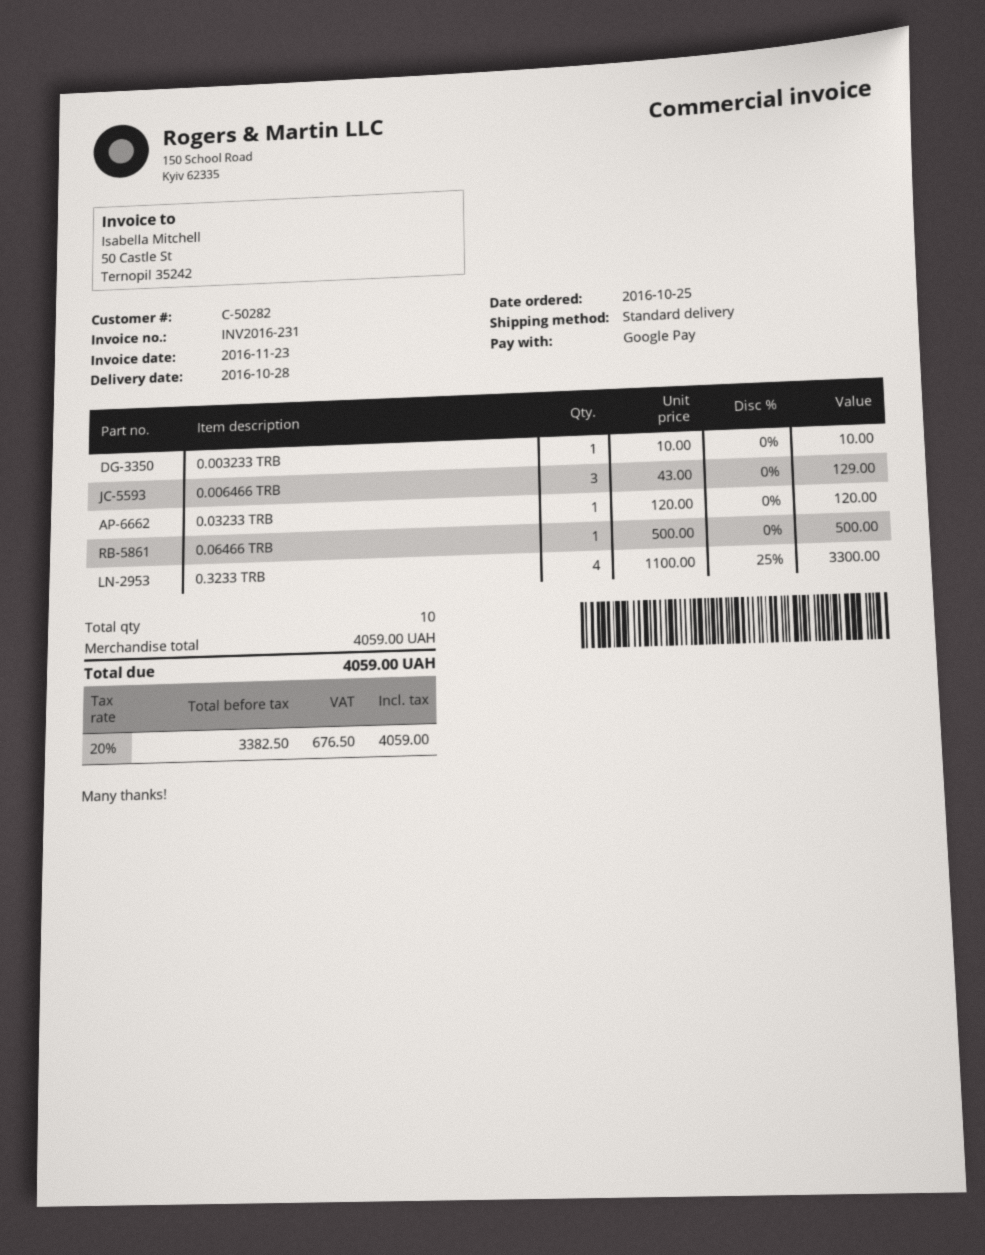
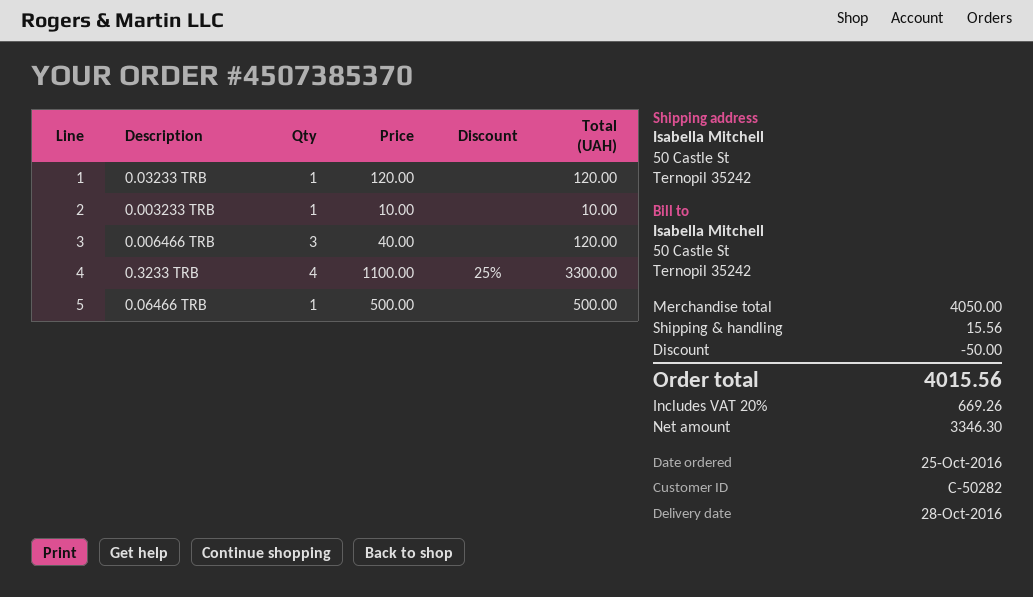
0.006466 TRB: 3 x 43.00 = 129.00 -> 3 x 40.00 = 120.00
subtotal: 4059.00 -> 4050.00
discount: none -> 50.00
shipping: none -> 15.56
net: 3382.50 -> 3346.30
tax: 20% = 676.50 -> 20% = 669.26
total: 4059.00 -> 4015.56

